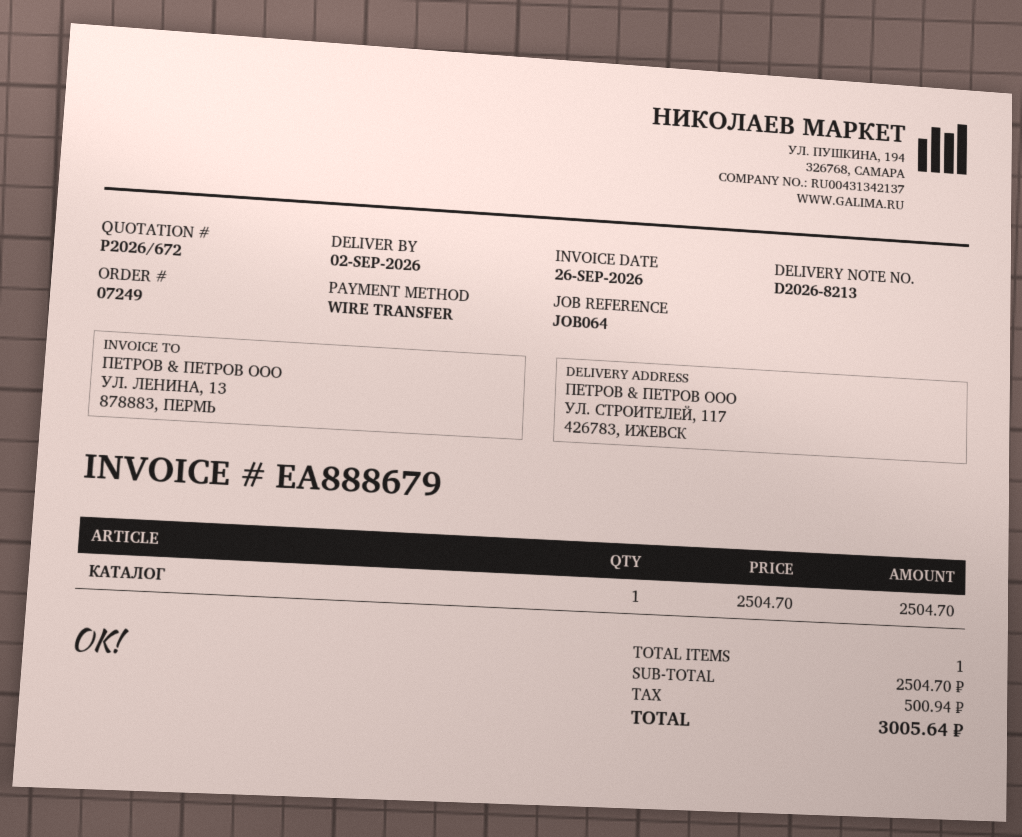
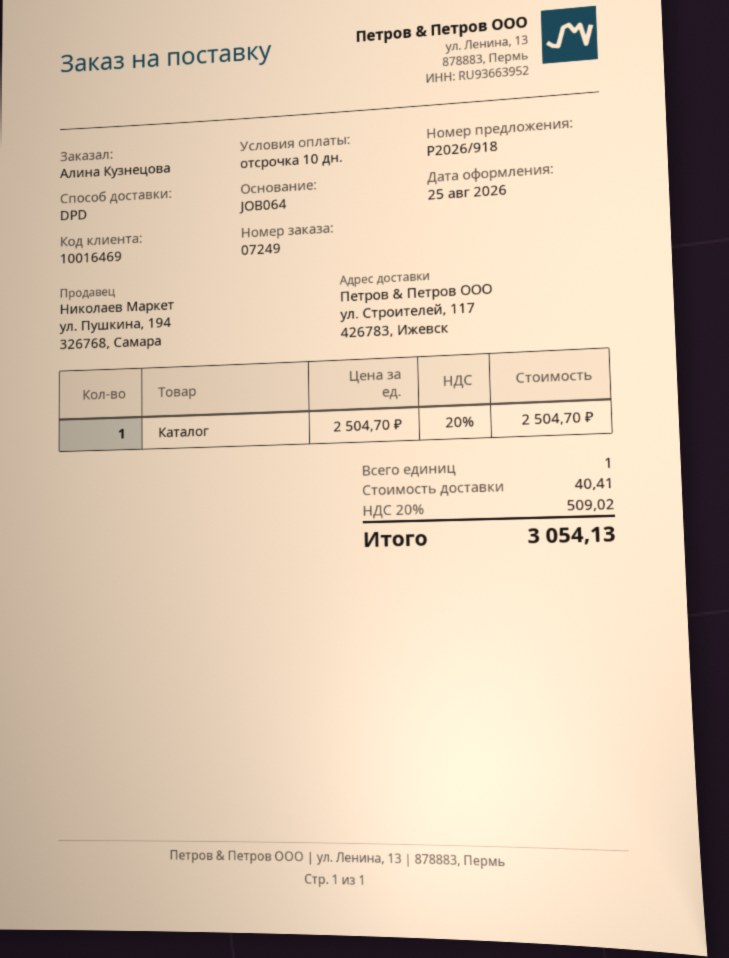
quote number: P2026/672 -> P2026/918
shipping: none -> 40.41
tax: 500.94 -> 509.02
total: 3005.64 -> 3054.13

